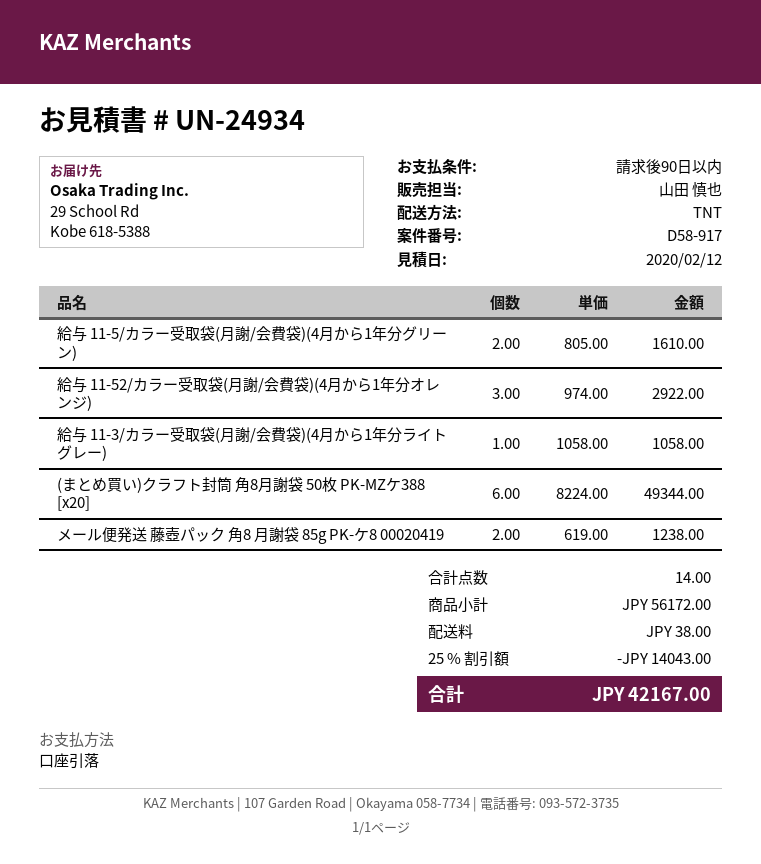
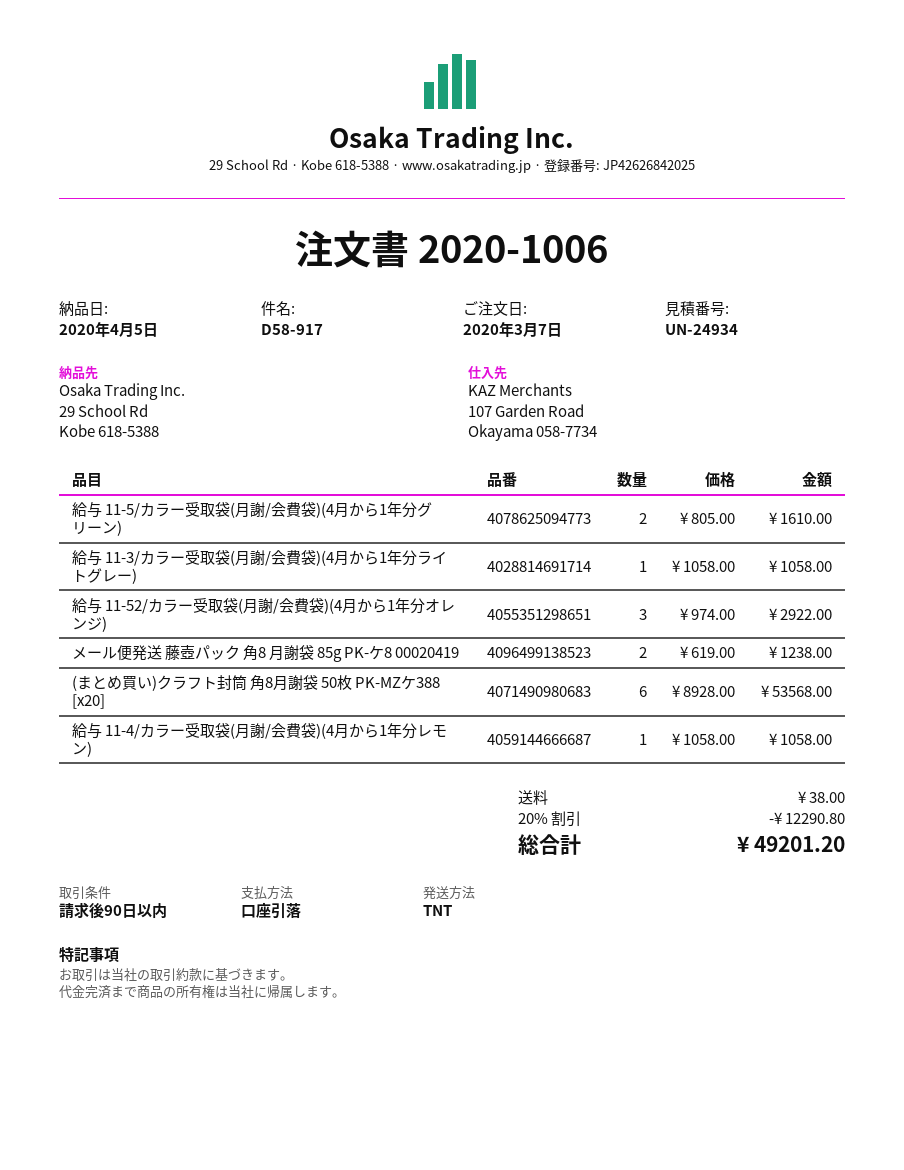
(まとめ買い)クラフト封筒 角8月謝袋 50枚 PK-MZケ388 [x20]: 6 x 8224.00 = 49344.00 -> 6 x 8928.00 = 53568.00
給与 11-4/カラー受取袋(月謝/会費袋)(4月から1年分レモン): none -> 1 x 1058.00 = 1058.00
discount: 25% = 14043.00 -> 20% = 12290.80
total: 42167.00 -> 49201.20

